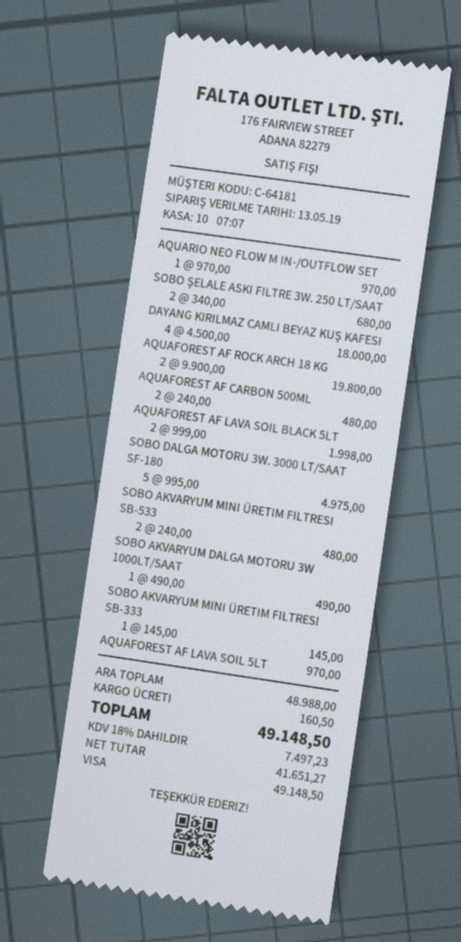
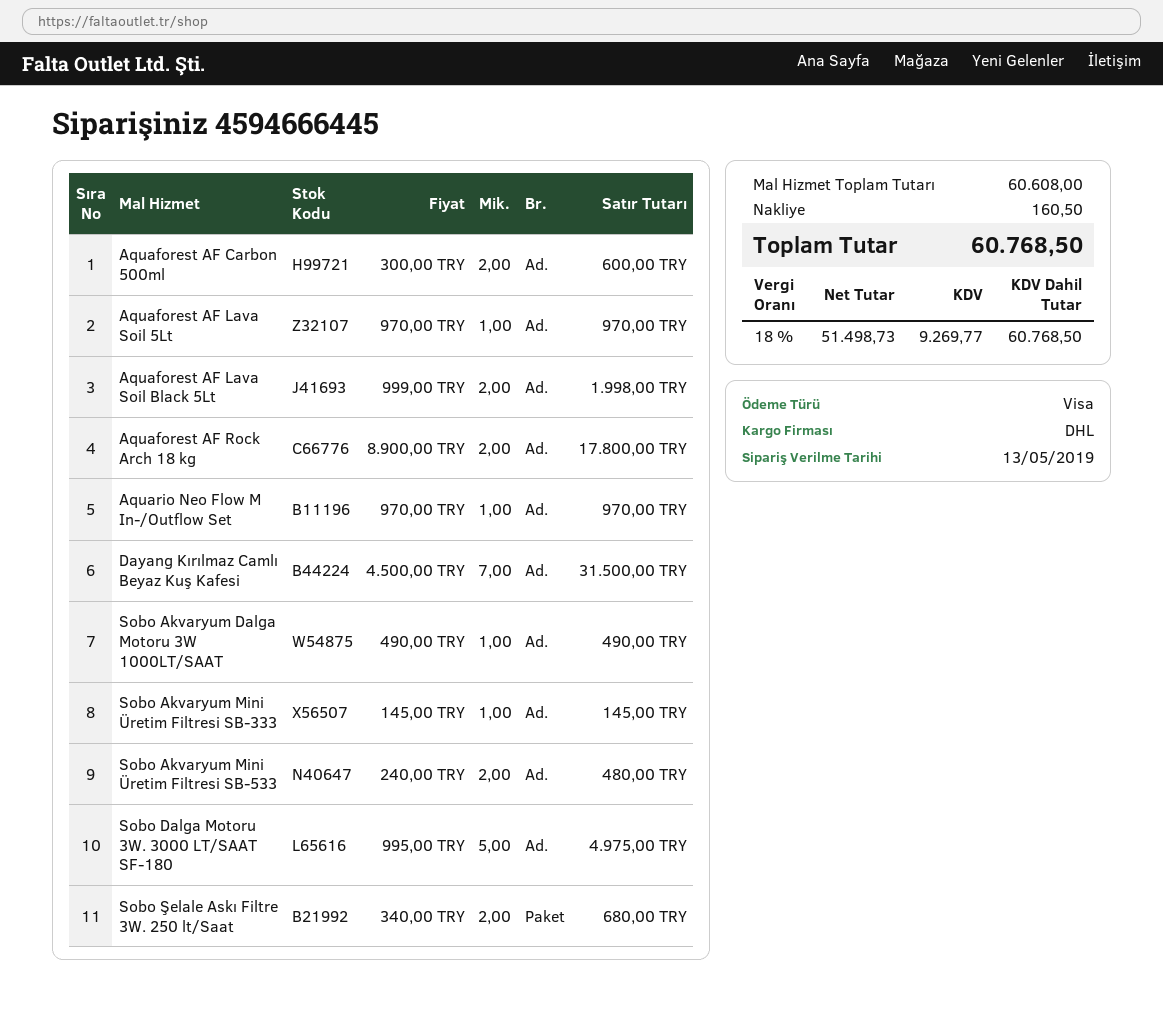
DAYANG KIRILMAZ CAMLI BEYAZ KUŞ KAFESI: 4 x 4500.00 = 18000.00 -> 7 x 4500.00 = 31500.00
AQUAFOREST AF ROCK ARCH 18 KG: 2 x 9900.00 = 19800.00 -> 2 x 8900.00 = 17800.00
AQUAFOREST AF CARBON 500ML: 2 x 240.00 = 480.00 -> 2 x 300.00 = 600.00
subtotal: 48988.00 -> 60608.00
net: 41651.27 -> 51498.73
tax: 18% = 7497.23 -> 18% = 9269.77
total: 49148.50 -> 60768.50

